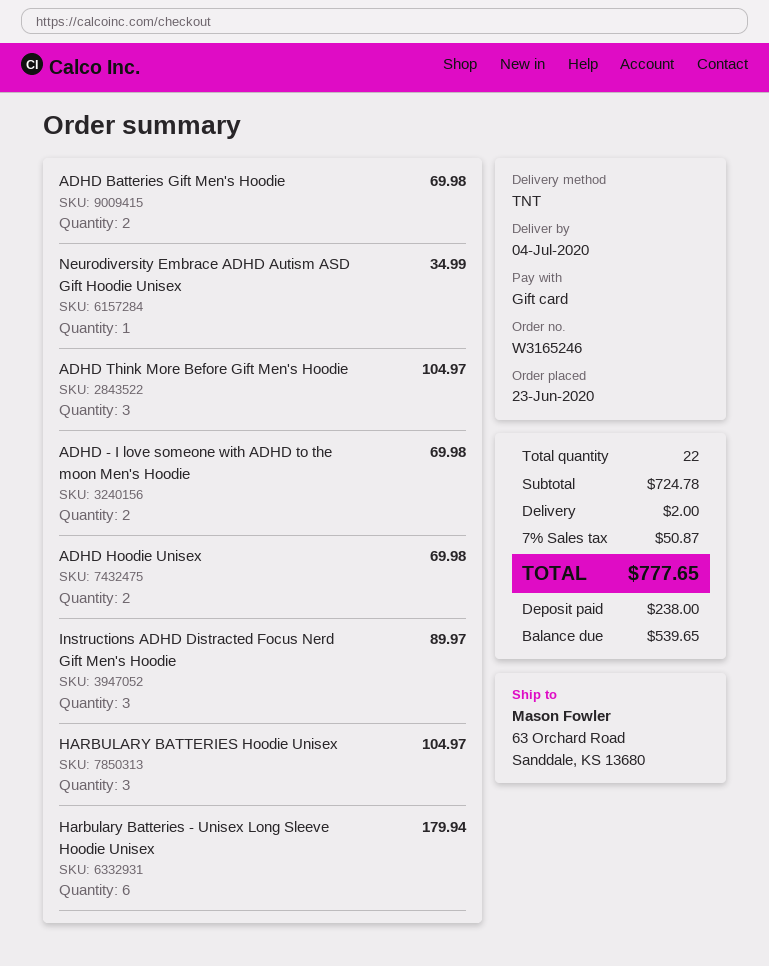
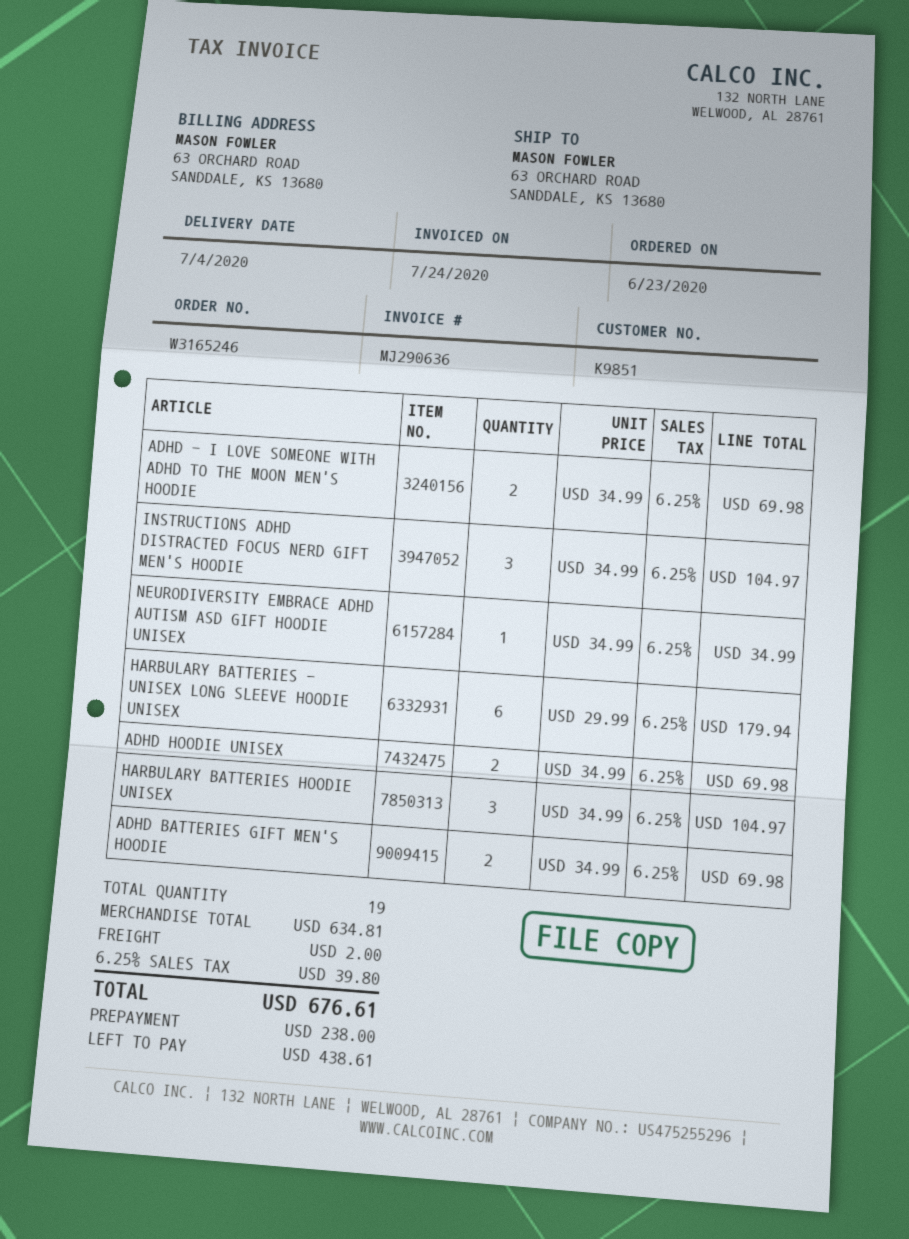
ADHD Think More Before Gift Men's Hoodie: 3 for 104.97 -> none
Instructions ADHD Distracted Focus Nerd Gift Men's Hoodie: 3 for 89.97 -> 3 for 104.97
total quantity: 22 -> 19
subtotal: 724.78 -> 634.81
tax: 7% = 50.87 -> 6.25% = 39.80
total: 777.65 -> 676.61
balance: 539.65 -> 438.61

